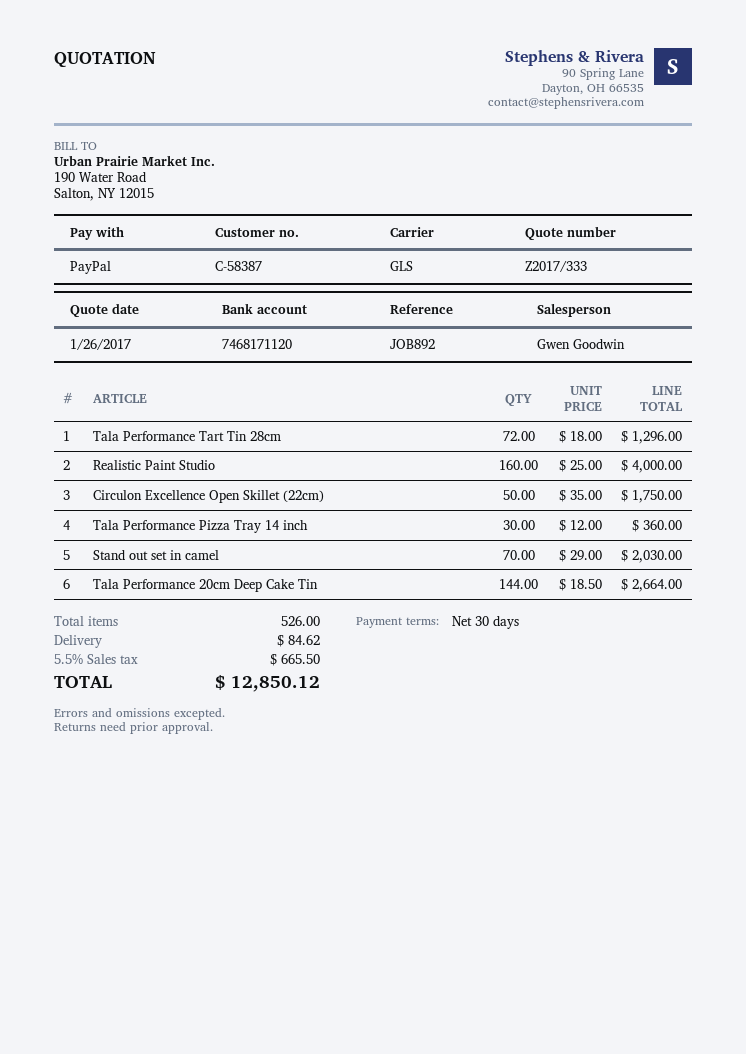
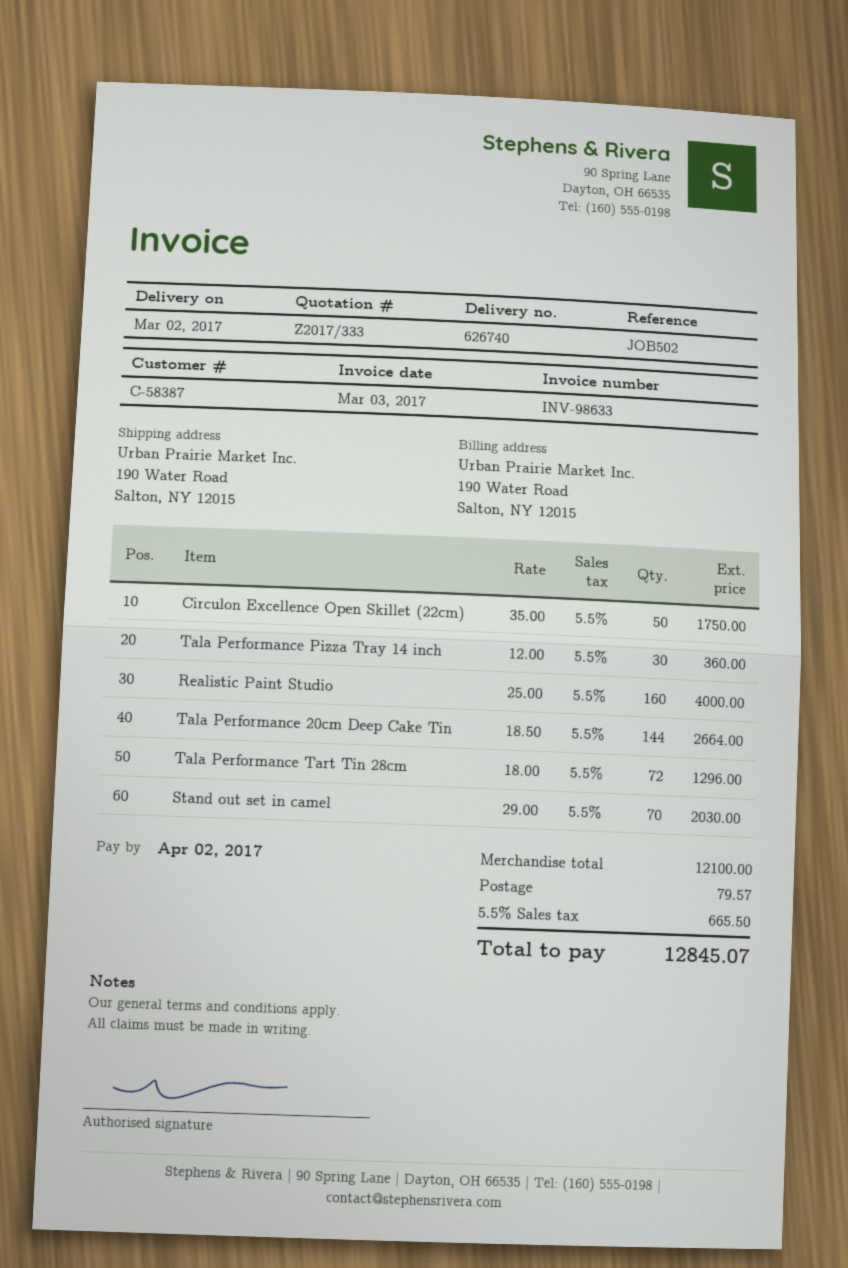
reference: JOB892 -> JOB502
shipping: 84.62 -> 79.57
total: 12850.12 -> 12845.07

